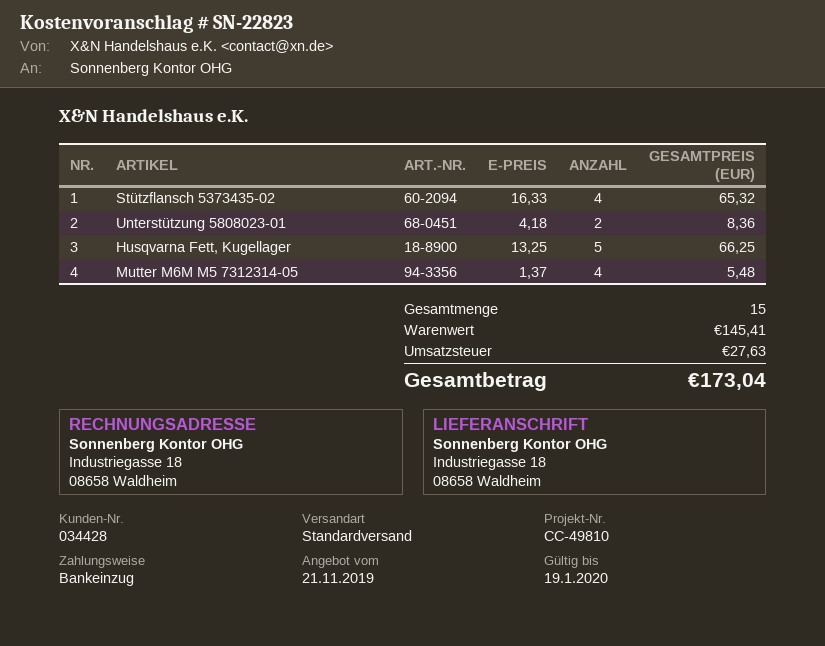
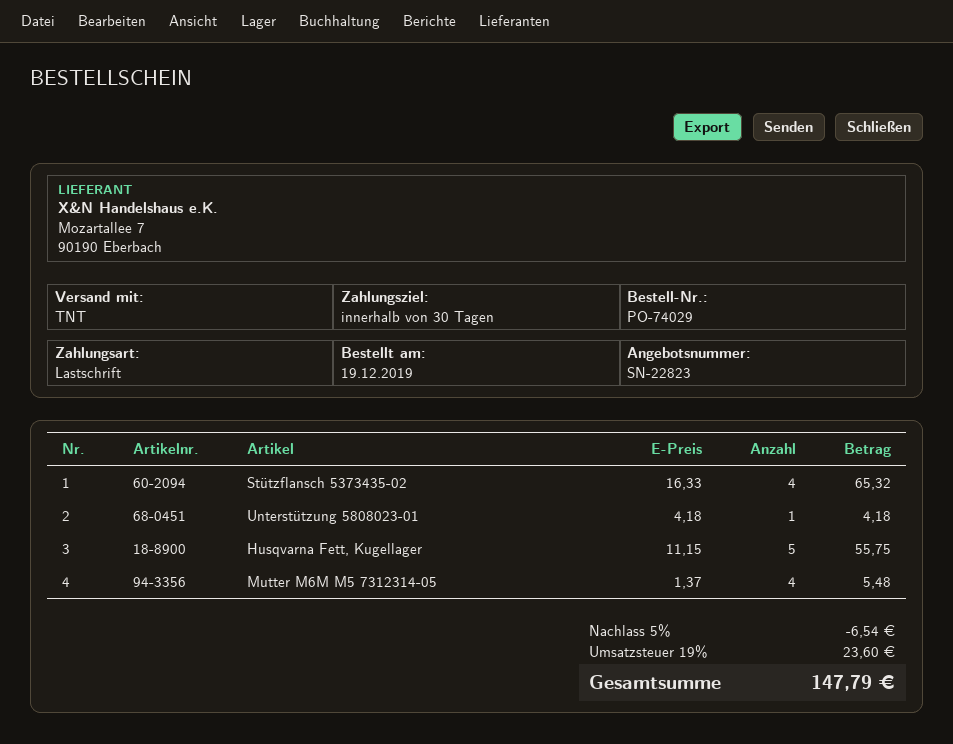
shipping method: standard -> TNT
Unterstützung 5808023-01: 2 x 4.18 = 8.36 -> 1 x 4.18 = 4.18
Husqvarna Fett, Kugellager: 5 x 13.25 = 66.25 -> 5 x 11.15 = 55.75
discount: none -> 5% = 6.54
tax: 27.63 -> 23.60
total: 173.04 -> 147.79

